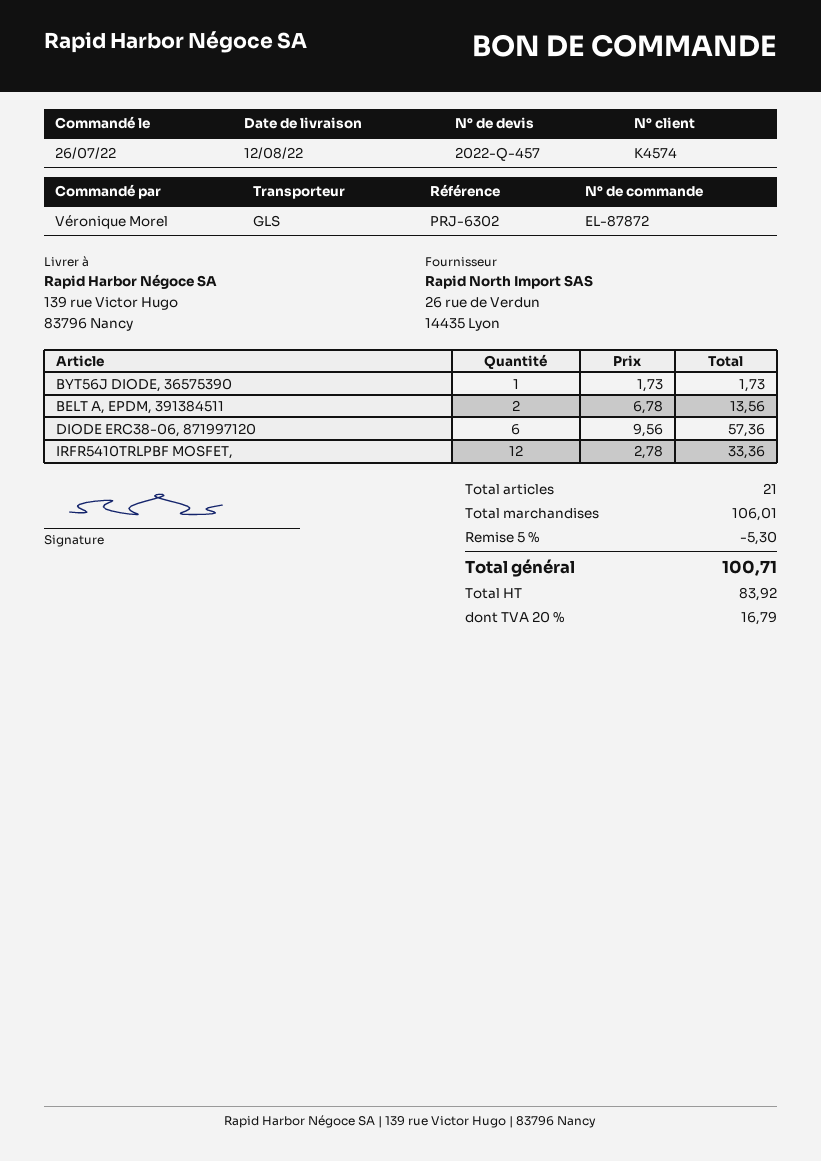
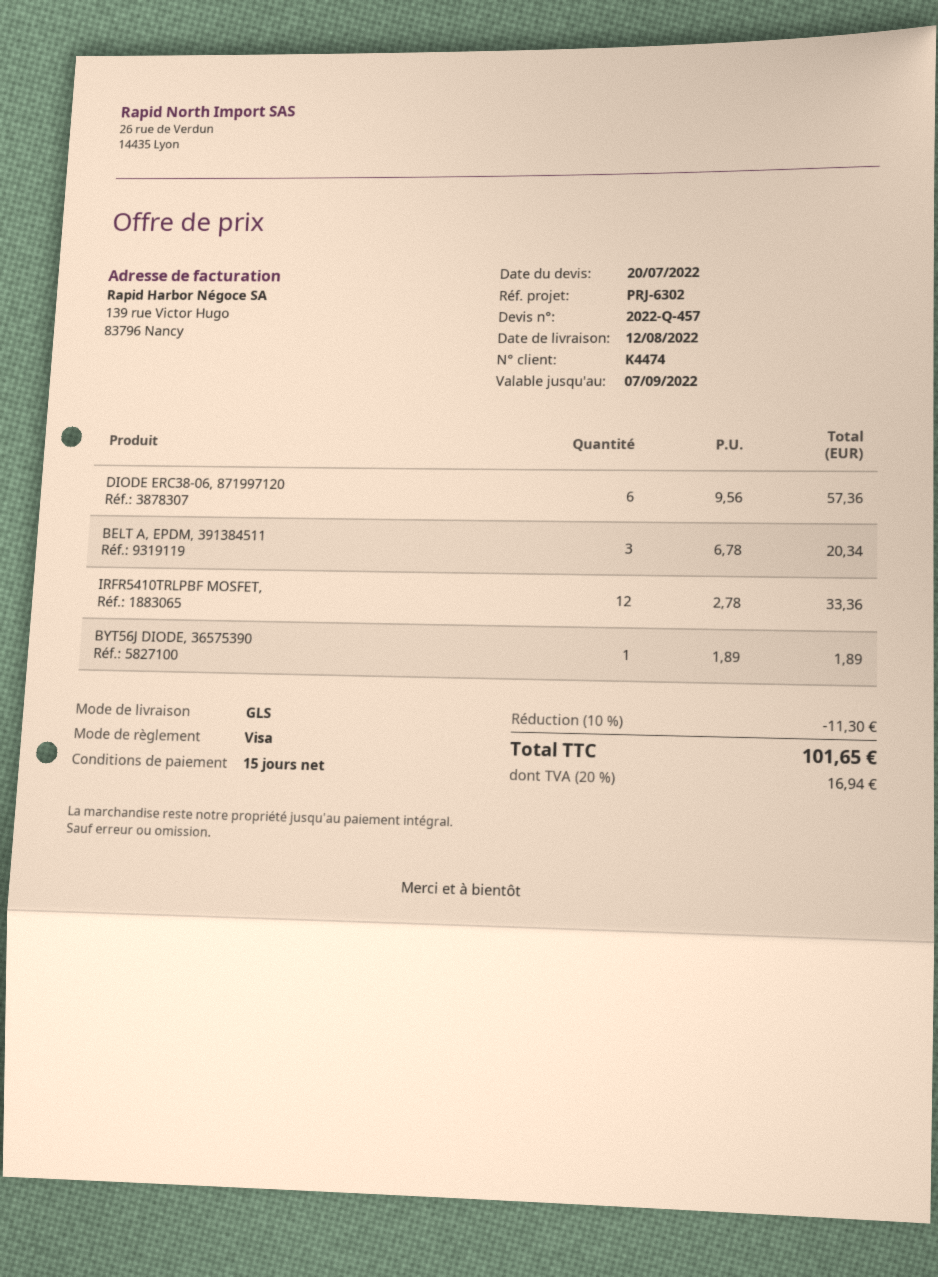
customer number: K4574 -> K4474
BYT56J DIODE, 36575390: 1 x 1.73 = 1.73 -> 1 x 1.89 = 1.89
BELT A, EPDM, 391384511: 2 x 6.78 = 13.56 -> 3 x 6.78 = 20.34
discount: 5% = 5.30 -> 10% = 11.30
tax: 20% = 16.79 -> 20% = 16.94
total: 100.71 -> 101.65

